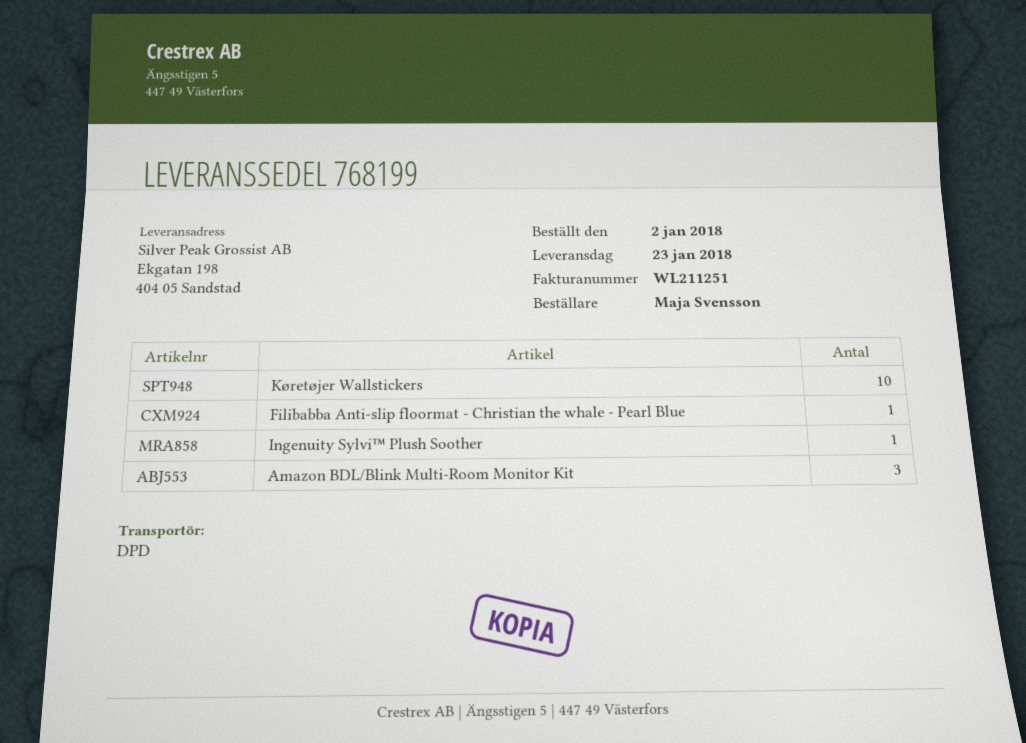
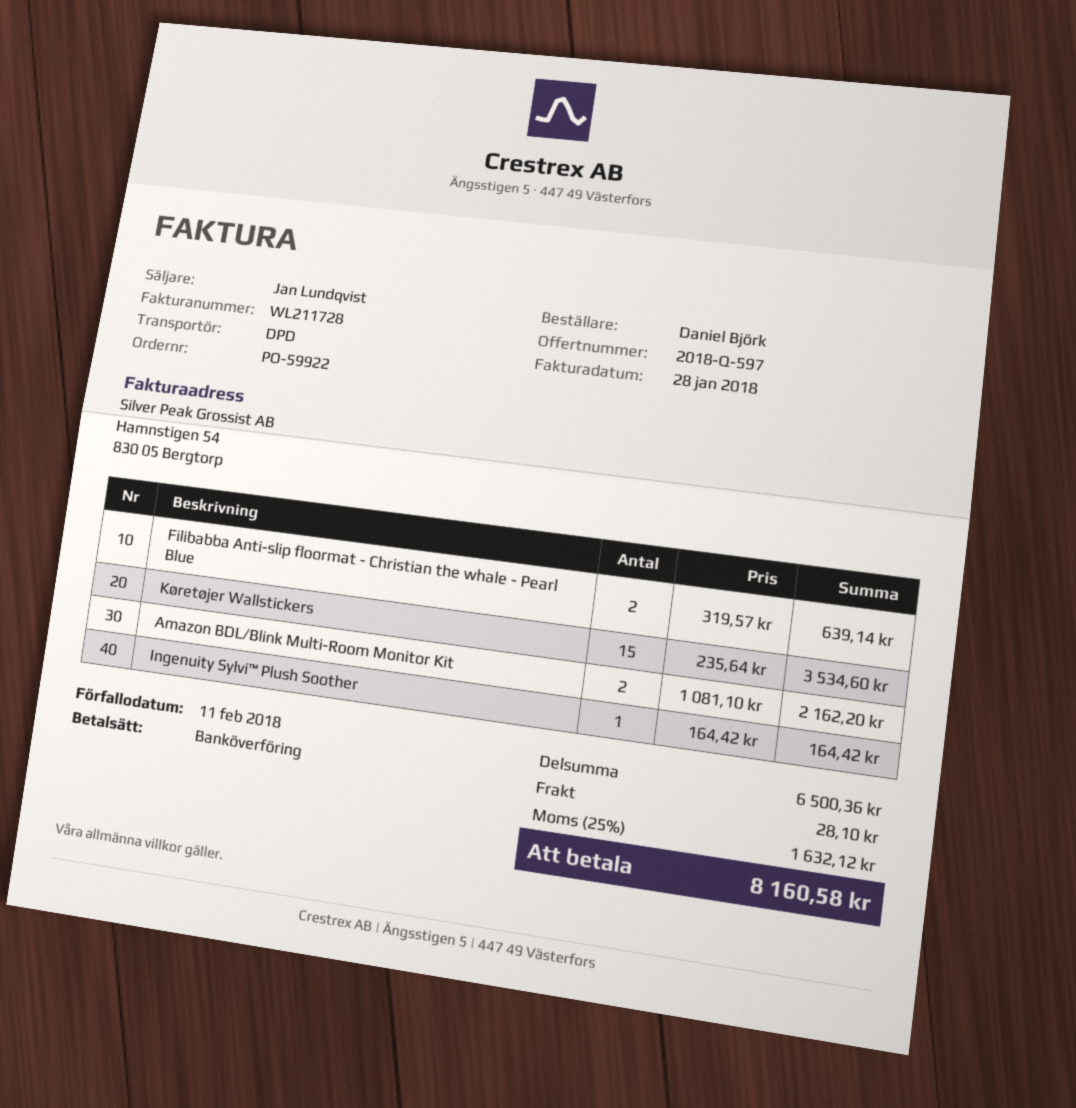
invoice number: WL211251 -> WL211728
ordered by: Maja Svensson -> Daniel Björk
Køretøjer Wallstickers: 10 -> 15
Filibabba Anti-slip floormat - Christian the whale - Pearl Blue: 1 -> 2
Amazon BDL/Blink Multi-Room Monitor Kit: 3 -> 2

